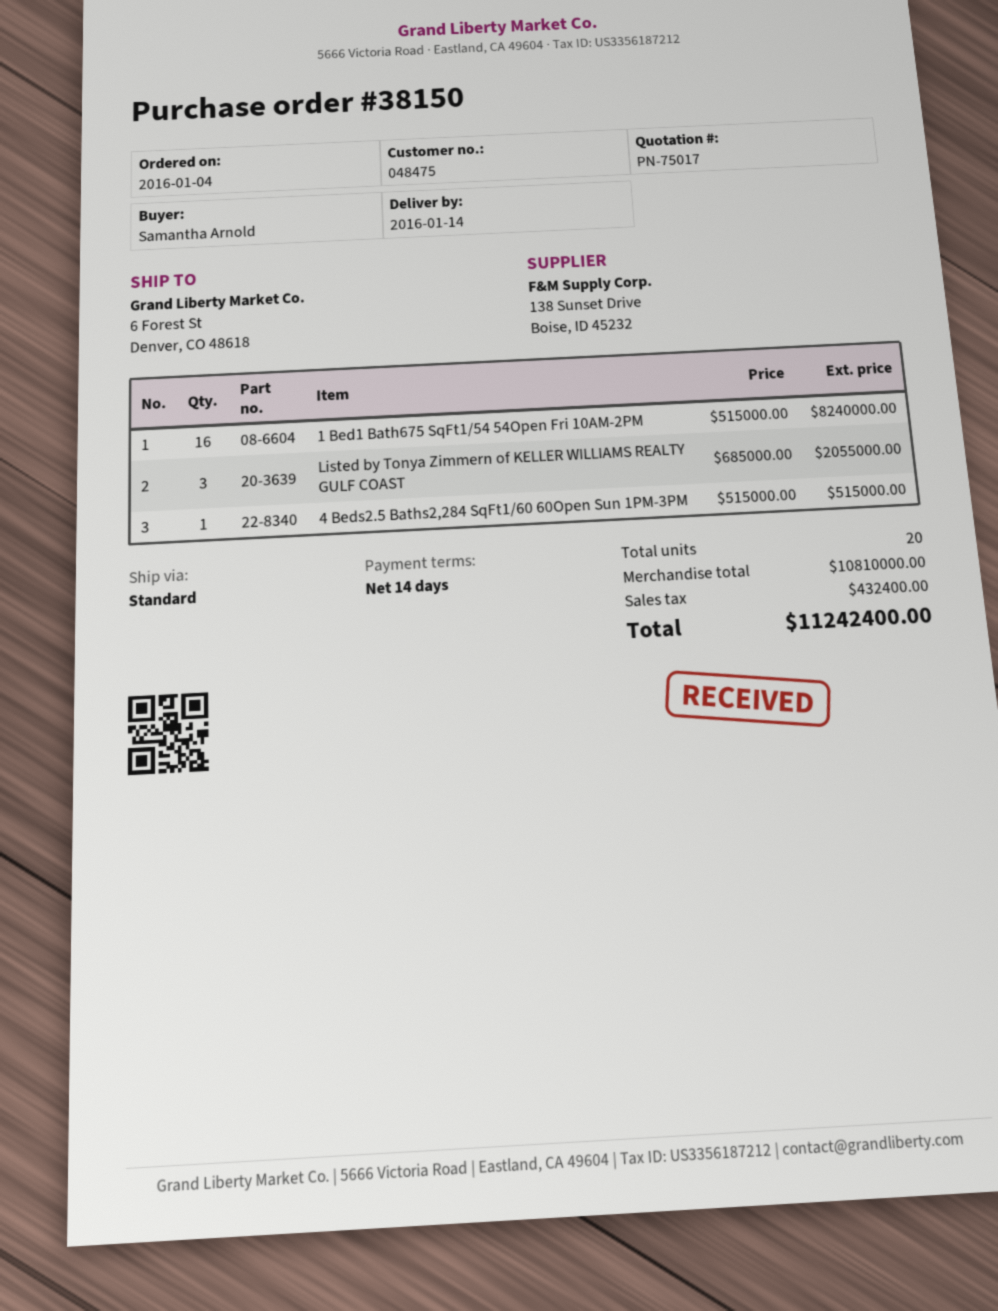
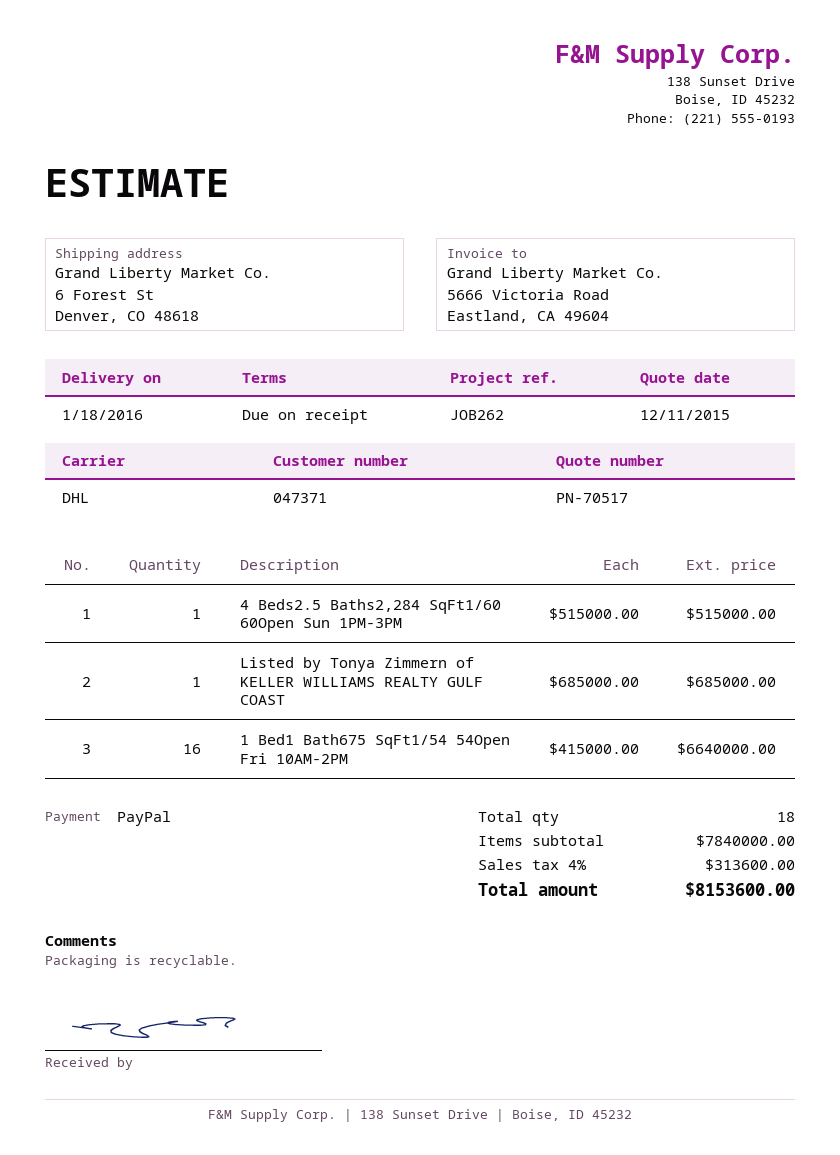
quote number: PN-75017 -> PN-70517
delivery date: 2016-01-14 -> 2016-01-18
payment terms: 14 days -> on receipt
customer number: 048475 -> 047371
shipping method: standard -> DHL
1 Bed1 Bath675 SqFt1/54 54Open Fri 10AM-2PM: 16 x 515000.00 = 8240000.00 -> 16 x 415000.00 = 6640000.00
Listed by Tonya Zimmern of KELLER WILLIAMS REALTY GULF COAST: 3 x 685000.00 = 2055000.00 -> 1 x 685000.00 = 685000.00
total quantity: 20 -> 18
subtotal: 10810000.00 -> 7840000.00
tax: 432400.00 -> 313600.00
total: 11242400.00 -> 8153600.00

